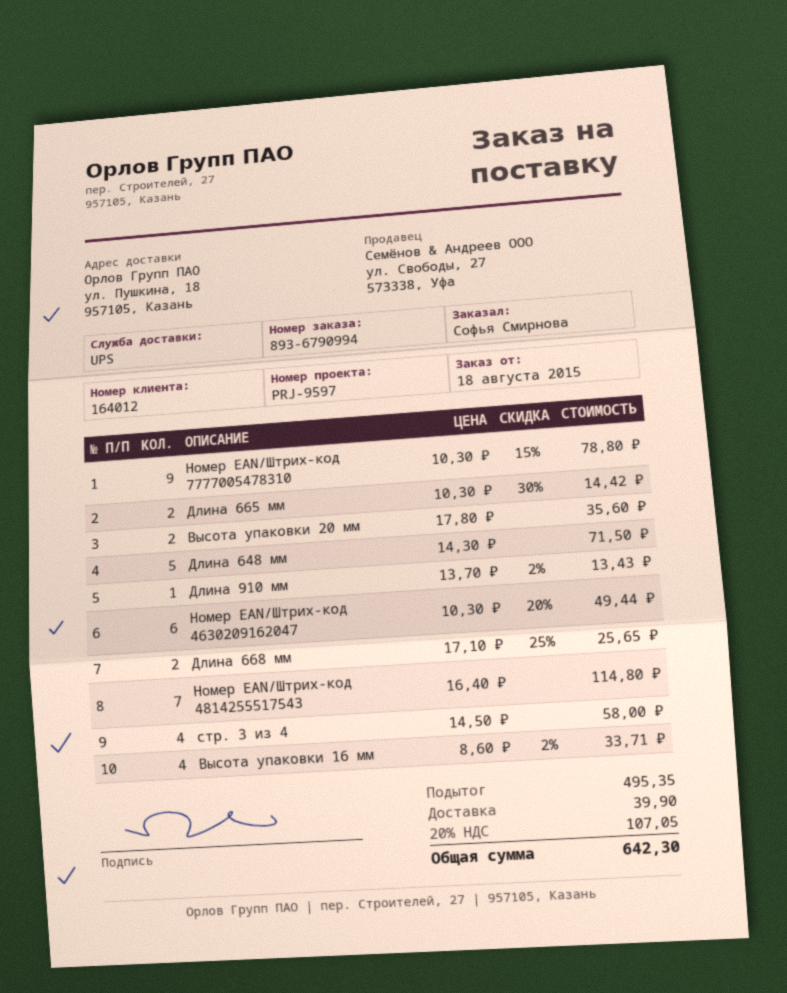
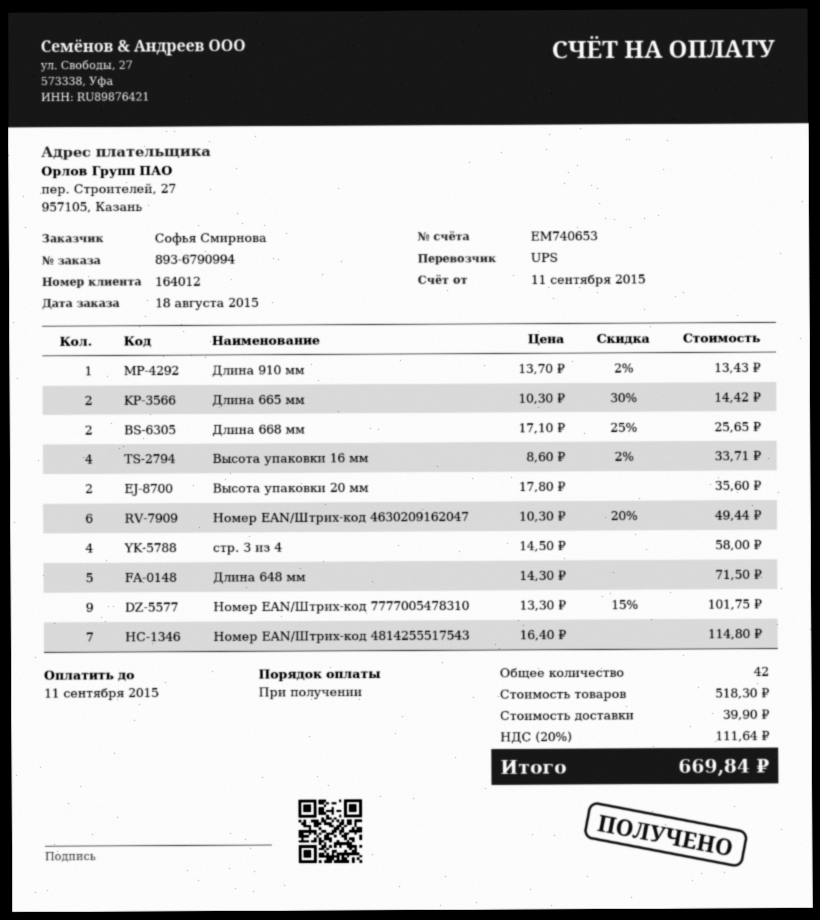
Номер EAN/Штрих-код 7777005478310: 9 x 10.30 - 15% = 78.80 -> 9 x 13.30 - 15% = 101.75
subtotal: 495.35 -> 518.30
tax: 20% = 107.05 -> 20% = 111.64
total: 642.30 -> 669.84

